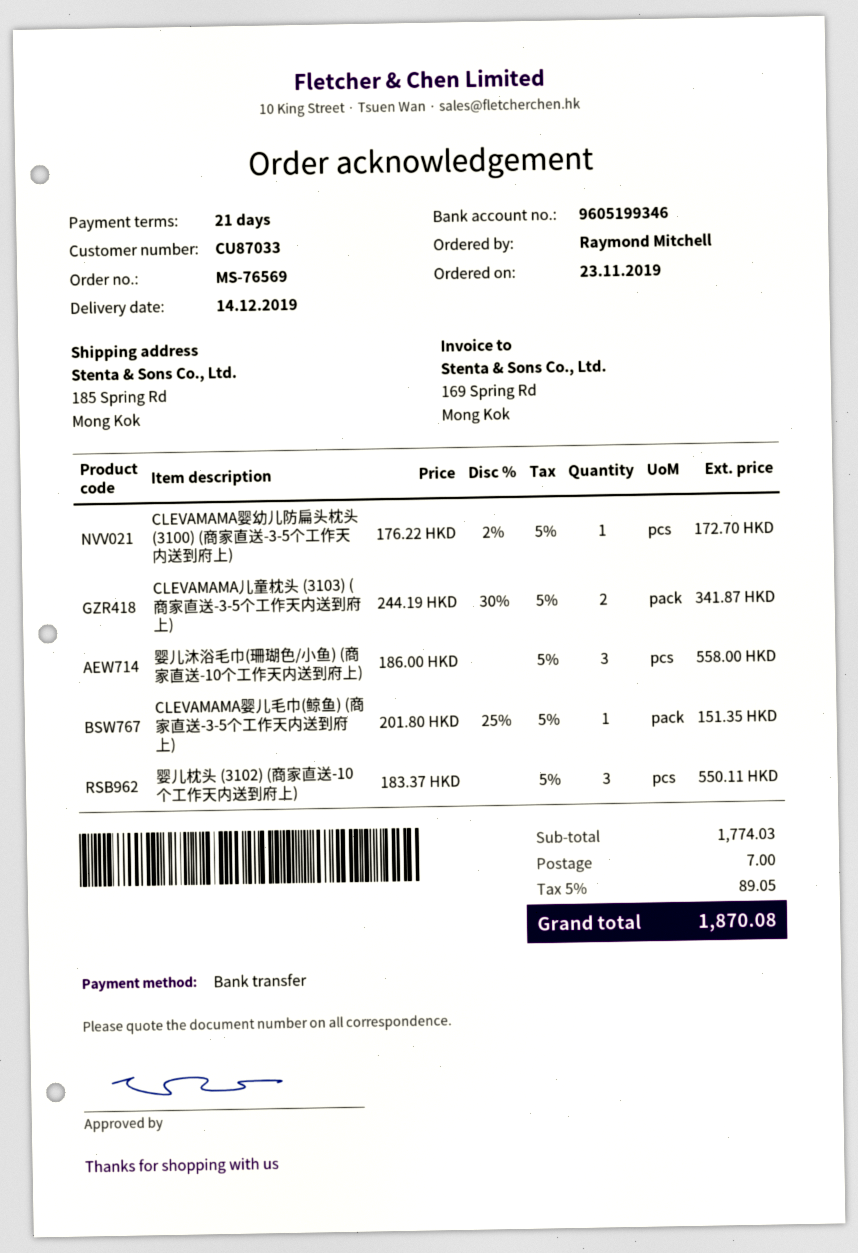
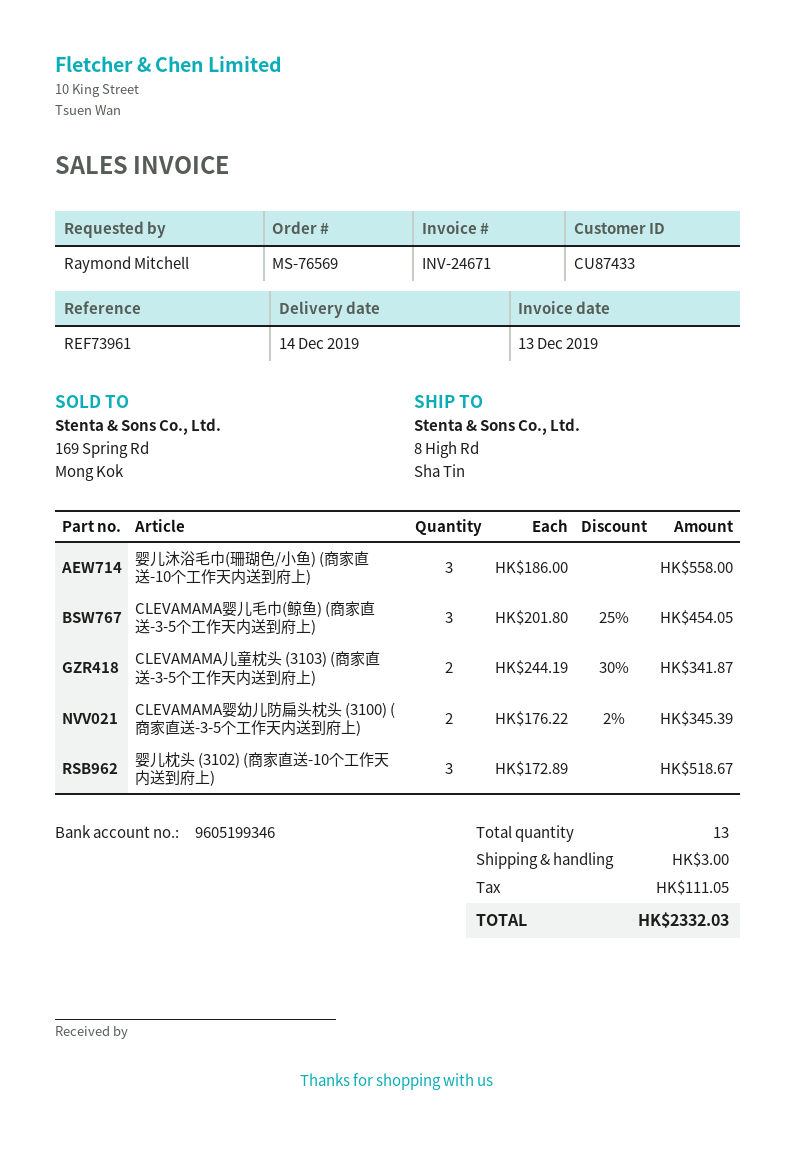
customer number: CU87033 -> CU87433
ship to: 185 Spring Rd, Mong Kok -> 8 High Rd, Sha Tin
CLEVAMAMA婴幼儿防扁头枕头 (3100) (商家直送-3-5个工作天内送到府上): 1 x 176.22 - 2% = 172.70 -> 2 x 176.22 - 2% = 345.39
CLEVAMAMA婴儿毛巾(鲸鱼) (商家直送-3-5个工作天内送到府上): 1 x 201.80 - 25% = 151.35 -> 3 x 201.80 - 25% = 454.05
婴儿枕头 (3102) (商家直送-10个工作天内送到府上): 3 x 183.37 = 550.11 -> 3 x 172.89 = 518.67
shipping: 7.00 -> 3.00
tax: 89.05 -> 111.05
total: 1870.08 -> 2332.03

